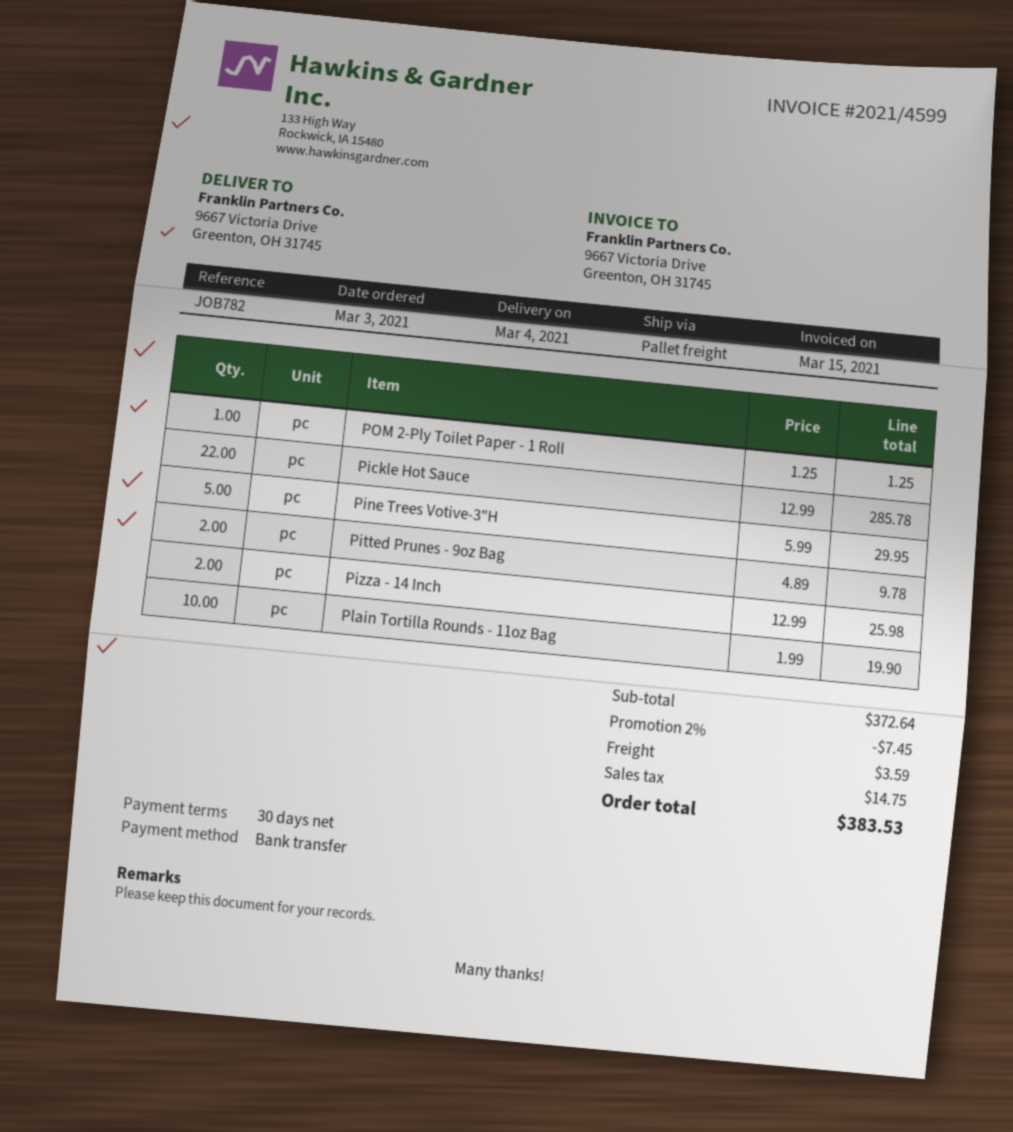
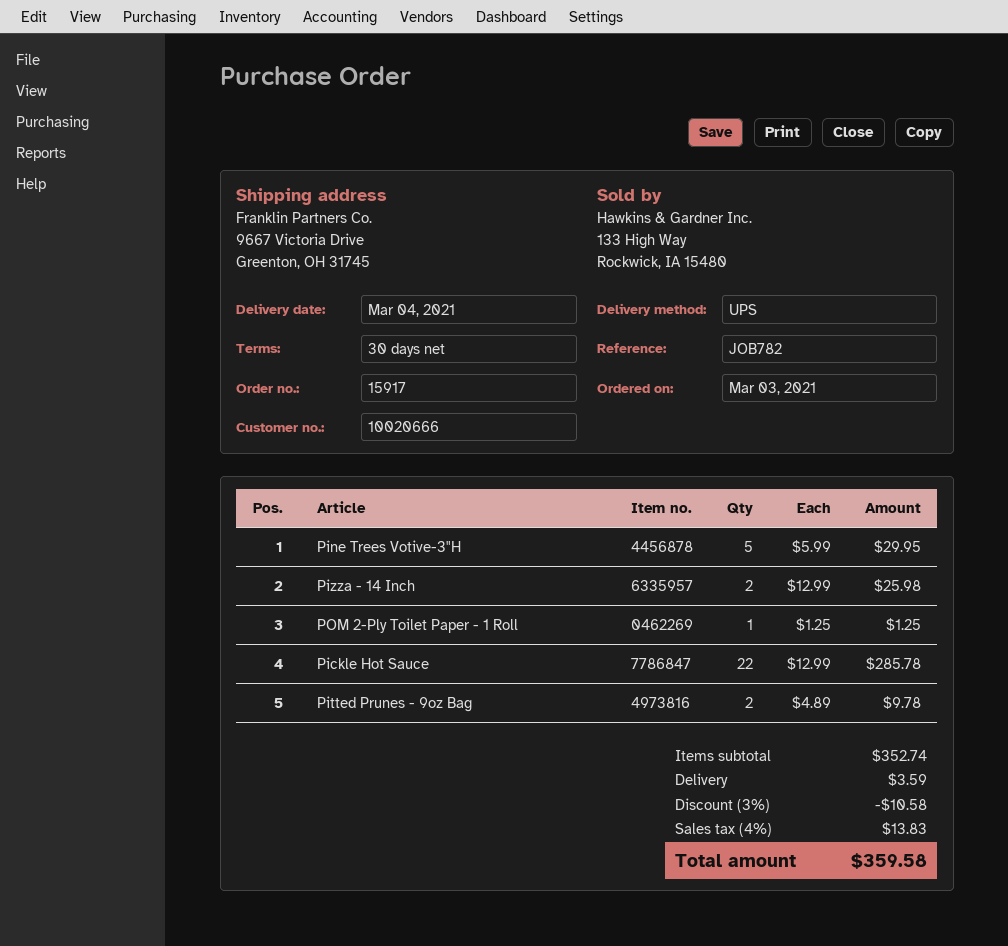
shipping method: pallet freight -> UPS
Plain Tortilla Rounds - 11oz Bag: 10 x 1.99 = 19.90 -> none
subtotal: 372.64 -> 352.74
discount: 2% = 7.45 -> 3% = 10.58
tax: 14.75 -> 13.83
total: 383.53 -> 359.58

